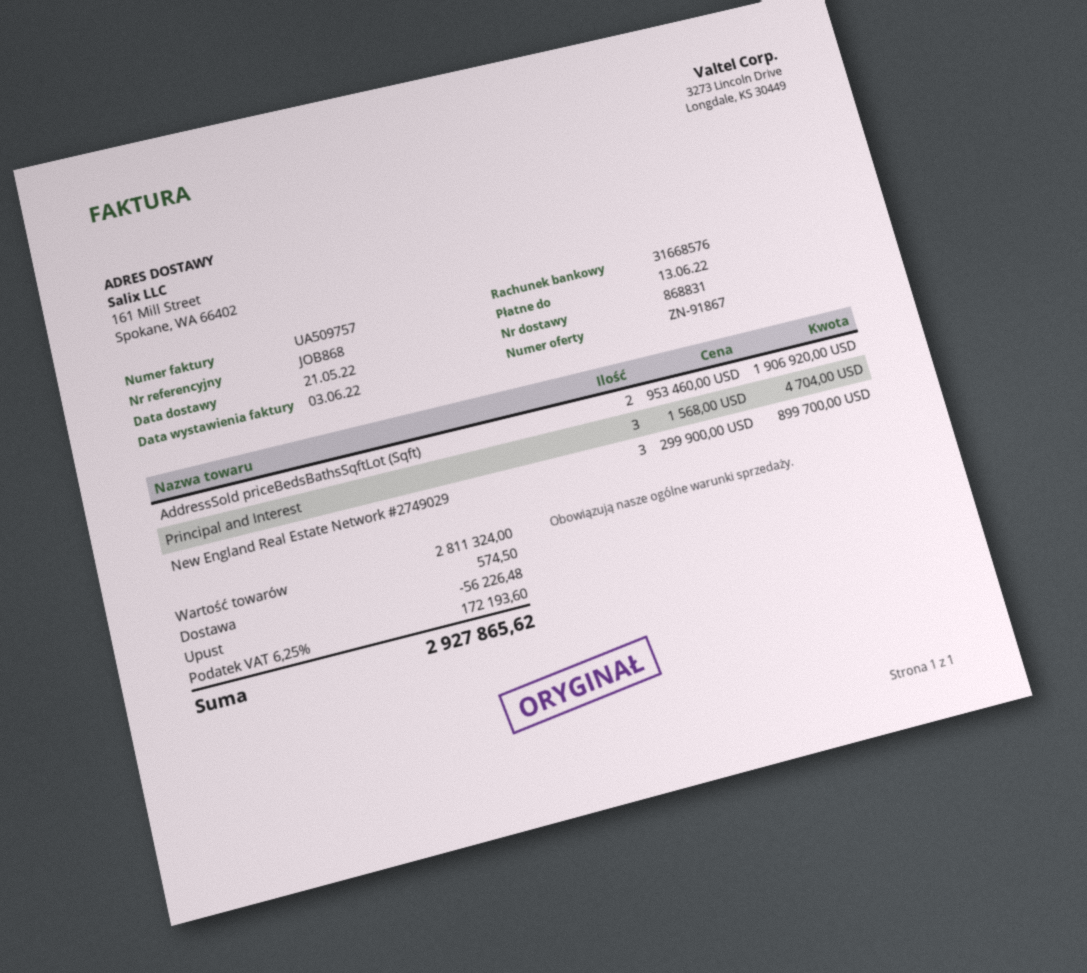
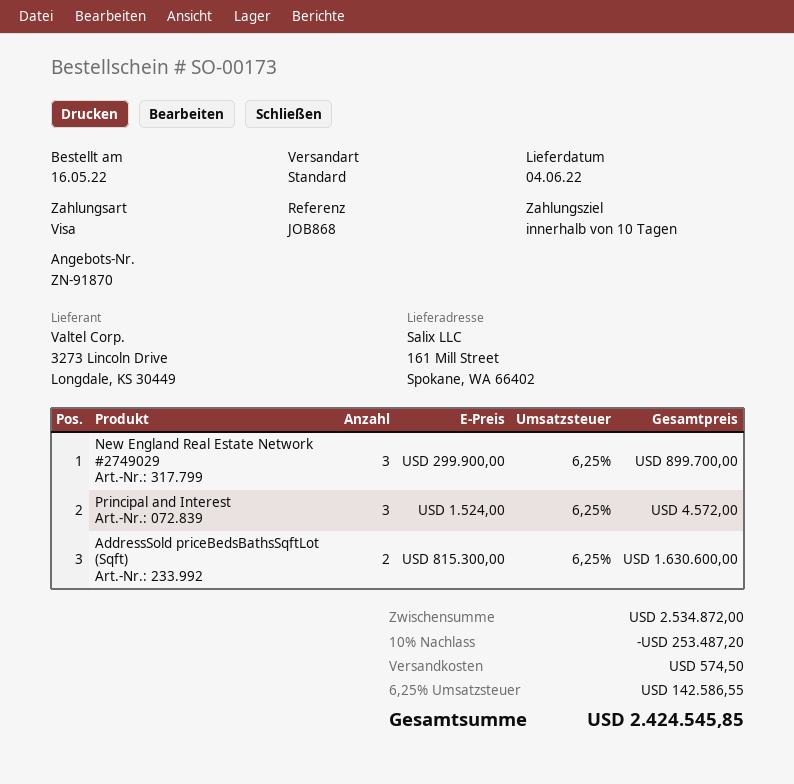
quote number: ZN-91867 -> ZN-91870
delivery date: 2022-05-21 -> 2022-06-04
AddressSold priceBedsBathsSqftLot (Sqft): 2 x 953460.00 = 1906920.00 -> 2 x 815300.00 = 1630600.00
Principal and Interest: 3 x 1568.00 = 4704.00 -> 3 x 1524.00 = 4572.00
subtotal: 2811324.00 -> 2534872.00
discount: 56226.48 -> 253487.20
tax: 6.25% = 172193.60 -> 6.25% = 142586.55
total: 2927865.62 -> 2424545.85

